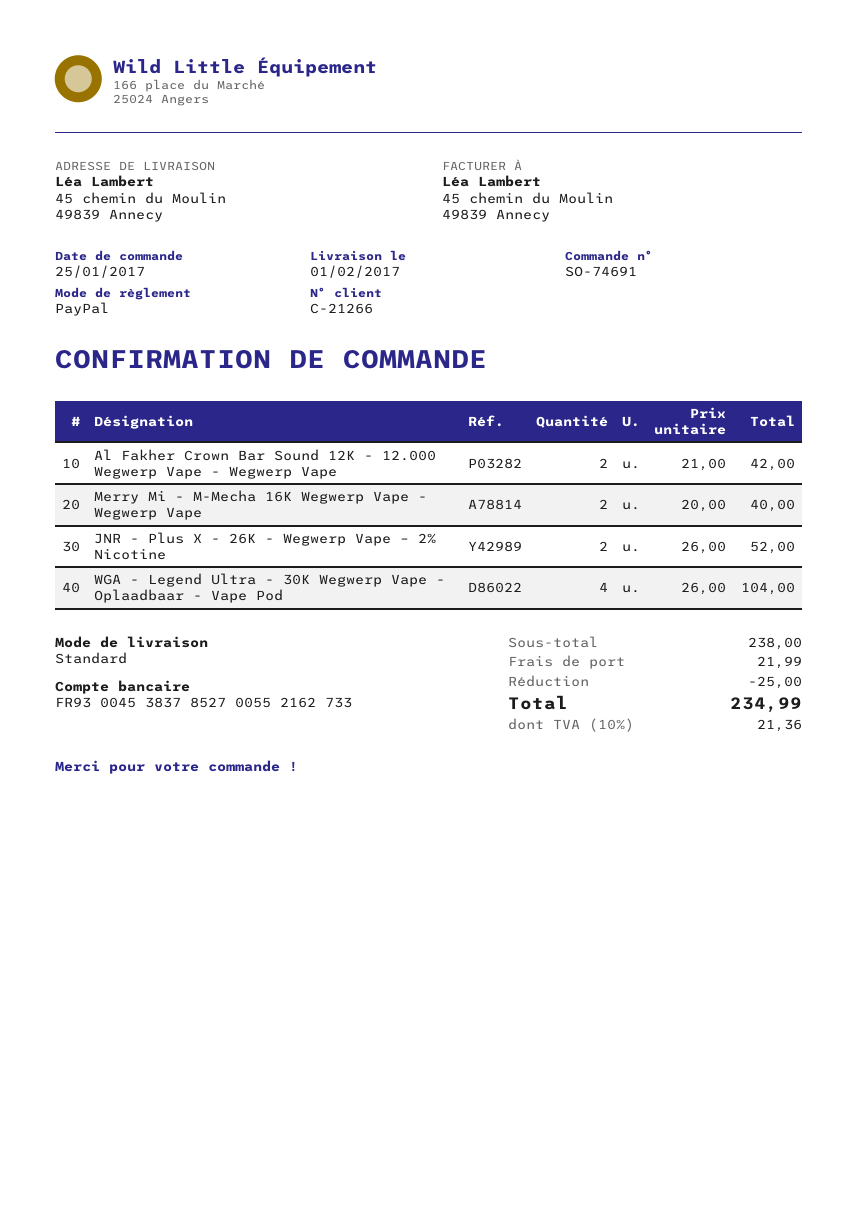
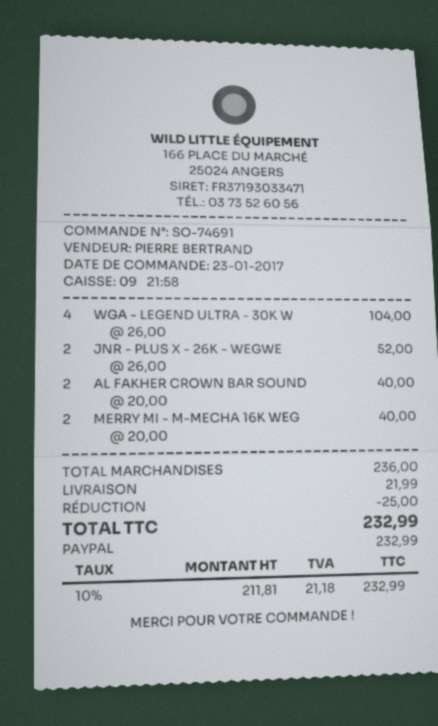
order date: 2017-01-25 -> 2017-01-23
Al Fakher Crown Bar Sound 12K - 12.000 Wegwerp Vape - Wegwerp Vape: 2 x 21.00 = 42.00 -> 2 x 20.00 = 40.00
subtotal: 238.00 -> 236.00
tax: 10% = 21.36 -> 10% = 21.18
total: 234.99 -> 232.99

